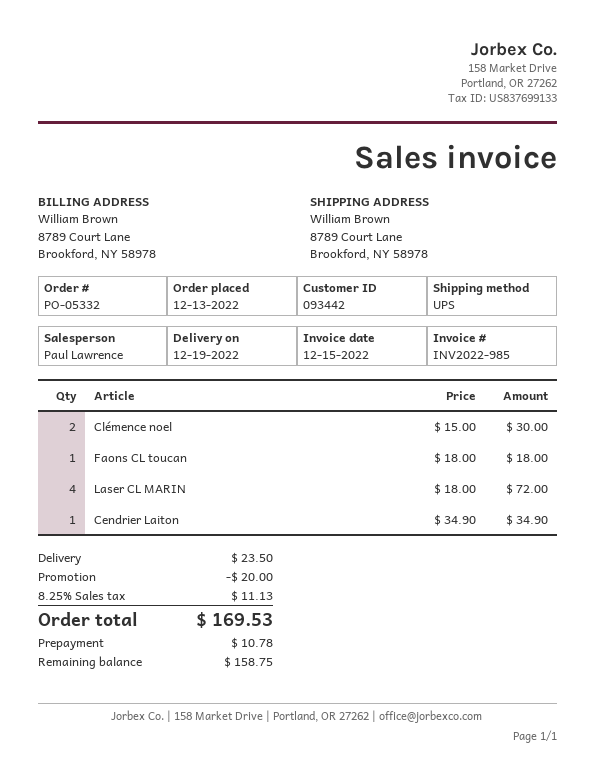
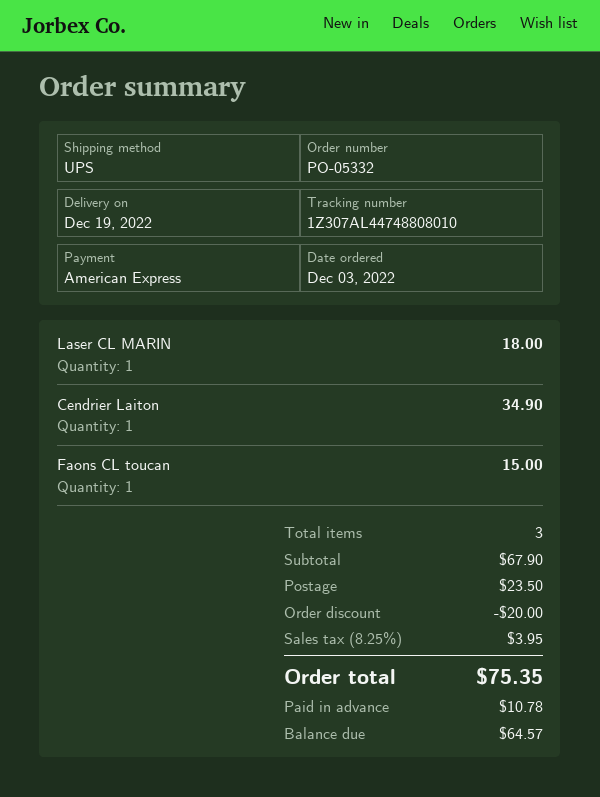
order date: 2022-12-13 -> 2022-12-03
Clémence noel: 2 for 30.00 -> none
Faons CL toucan: 1 for 18.00 -> 1 for 15.00
Laser CL MARIN: 4 for 72.00 -> 1 for 18.00
tax: 8.25% = 11.13 -> 8.25% = 3.95
total: 169.53 -> 75.35
balance: 158.75 -> 64.57

